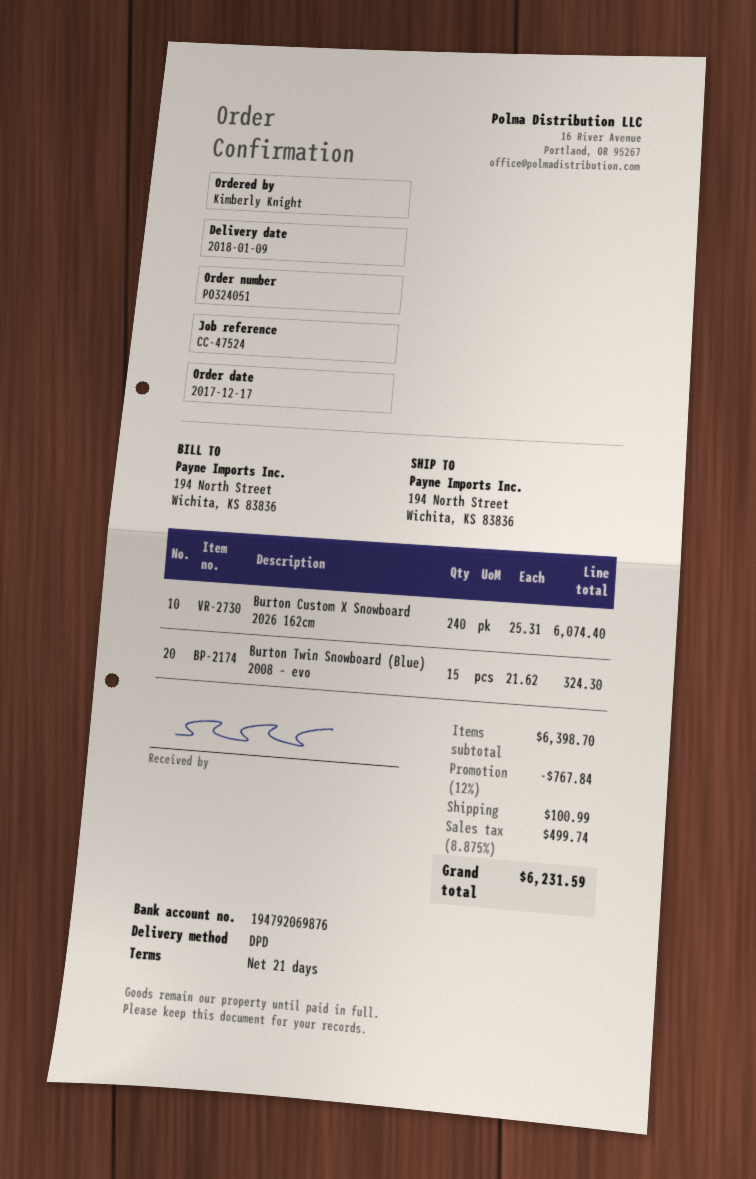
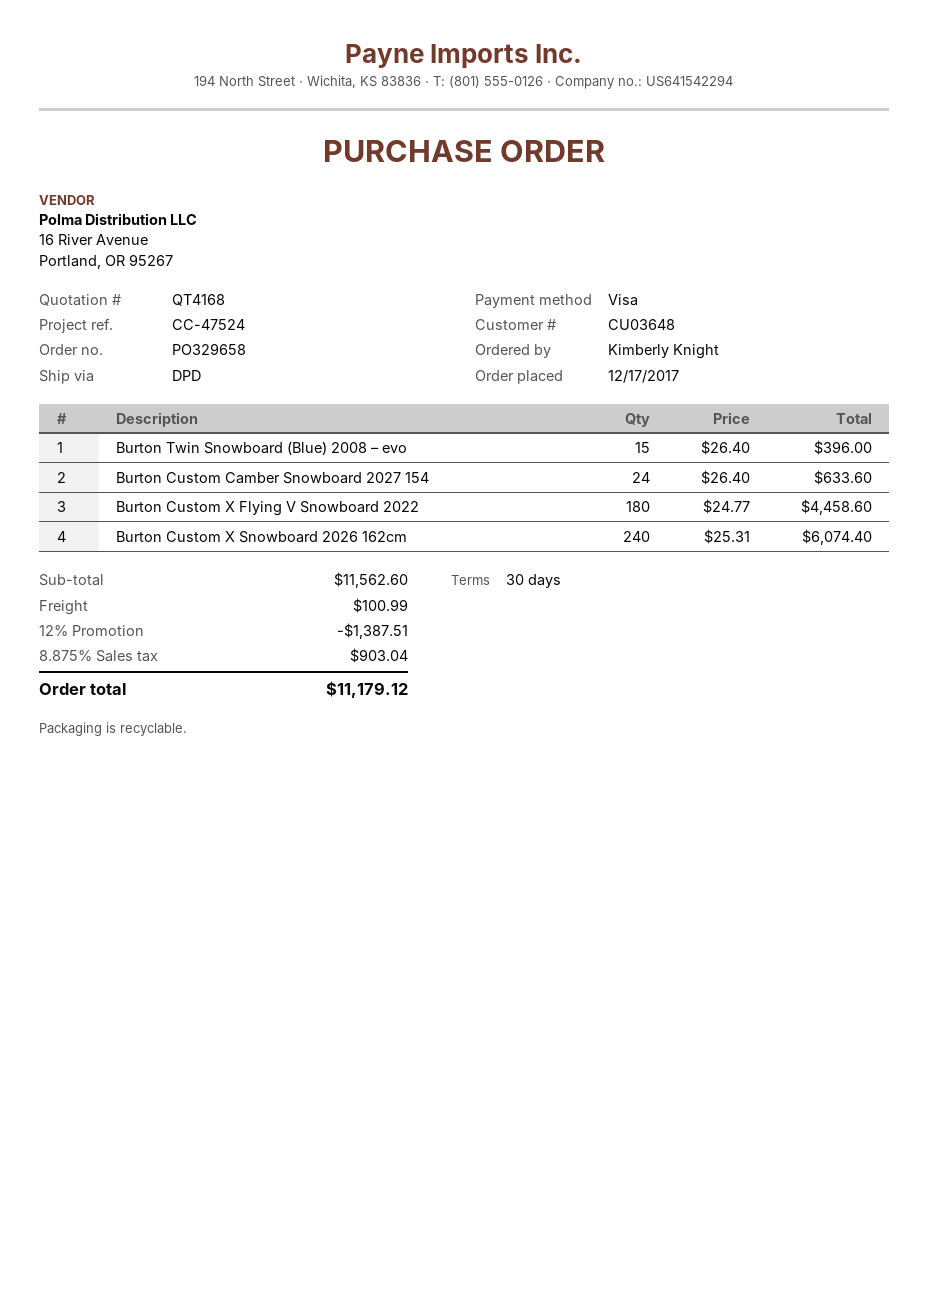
order number: PO324051 -> PO329658
payment terms: 21 days -> 30 days
Burton Twin Snowboard (Blue) 2008 – evo: 15 x 21.62 = 324.30 -> 15 x 26.40 = 396.00
Burton Custom Camber Snowboard 2027 154: none -> 24 x 26.40 = 633.60
Burton Custom X Flying V Snowboard 2022: none -> 180 x 24.77 = 4458.60
subtotal: 6398.70 -> 11562.60
discount: 12% = 767.84 -> 12% = 1387.51
tax: 8.875% = 499.74 -> 8.875% = 903.04
total: 6231.59 -> 11179.12

